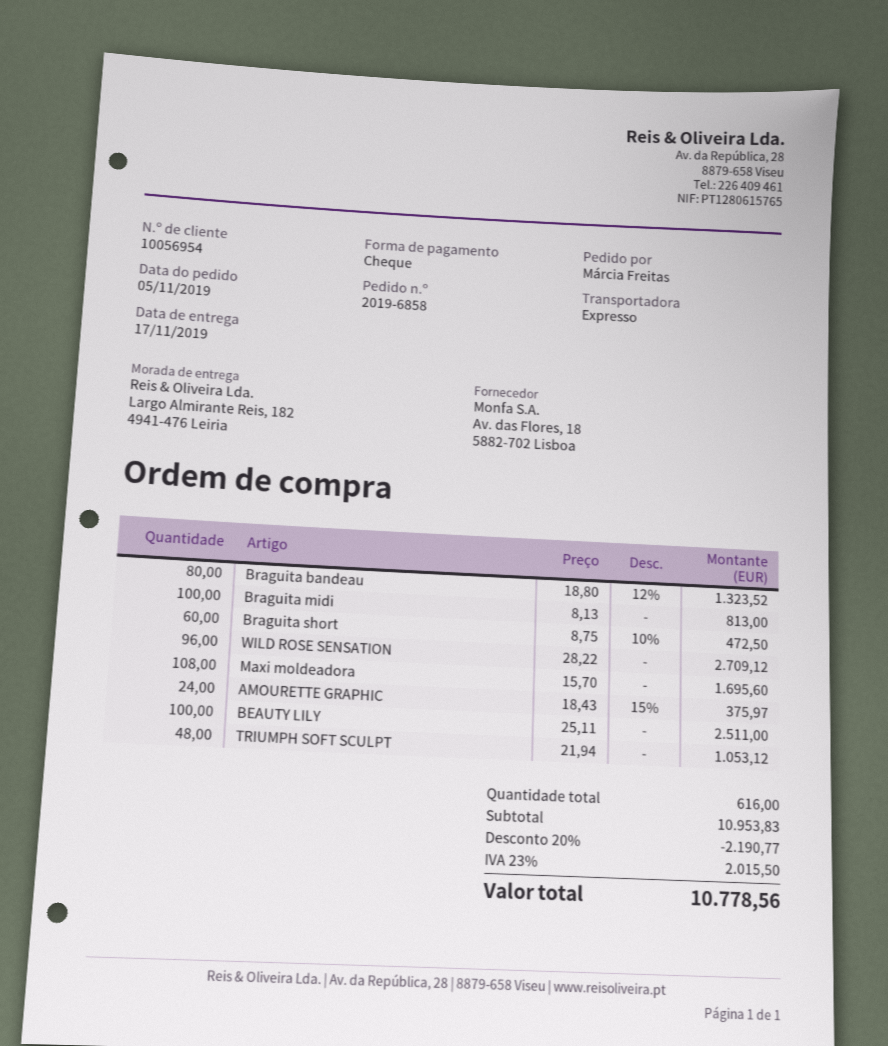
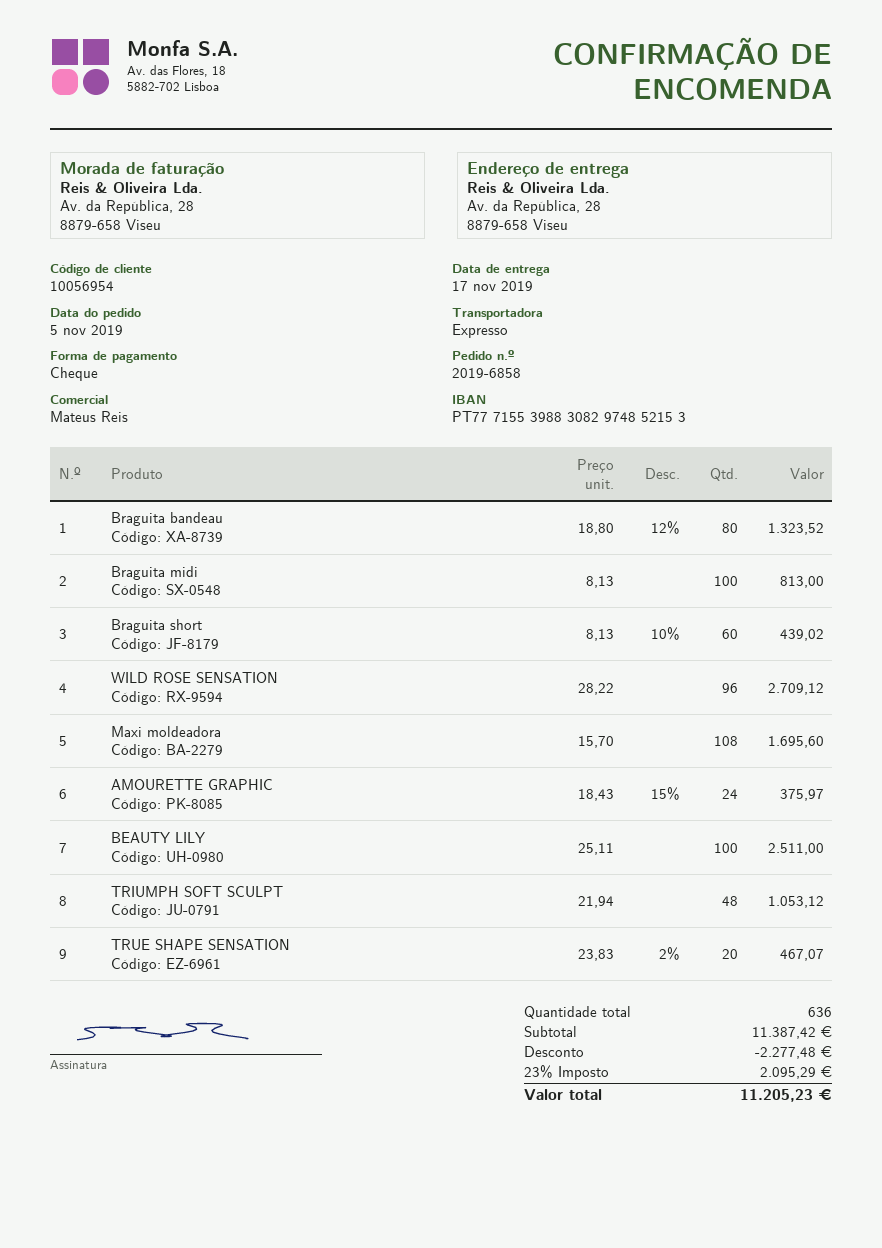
ship to: Largo Almirante Reis, 182, 4941-476 Leiria -> Av. da República, 28, 8879-658 Viseu
Braguita short: 60 x 8.75 - 10% = 472.50 -> 60 x 8.13 - 10% = 439.02
TRUE SHAPE SENSATION: none -> 20 x 23.83 - 2% = 467.07
total quantity: 616 -> 636
subtotal: 10953.83 -> 11387.42
discount: 2190.77 -> 2277.48
tax: 23% = 2015.50 -> 23% = 2095.29
total: 10778.56 -> 11205.23

